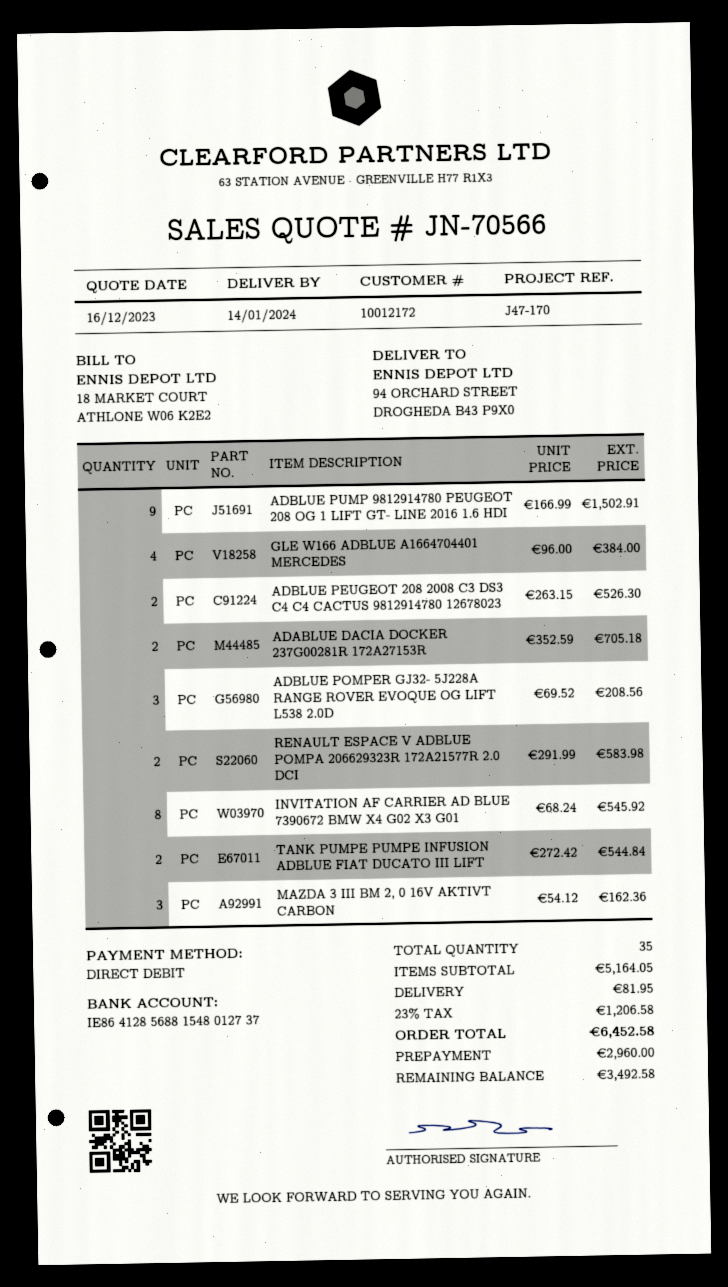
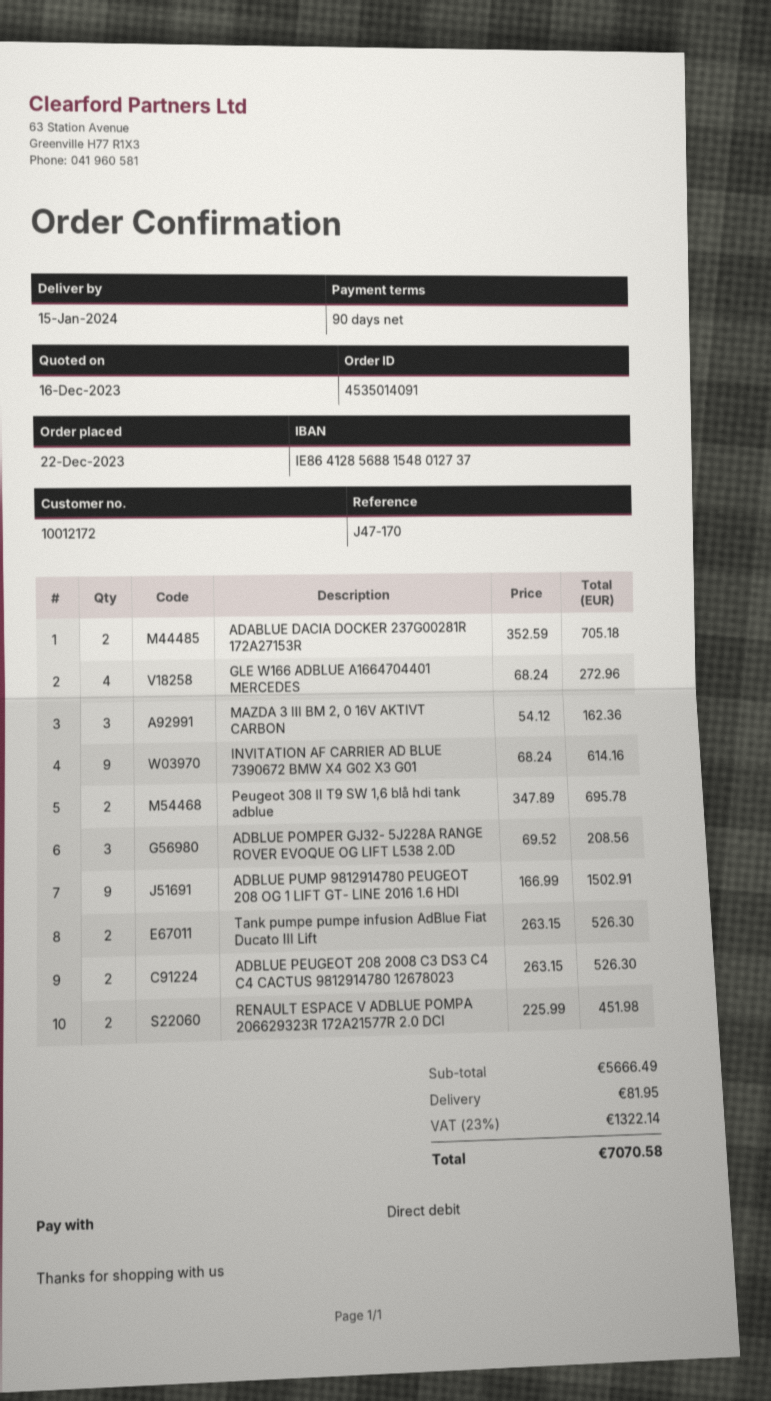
delivery date: 2024-01-14 -> 2024-01-15
GLE W166 ADBLUE A1664704401 MERCEDES: 4 x 96.00 = 384.00 -> 4 x 68.24 = 272.96
RENAULT ESPACE V ADBLUE POMPA 206629323R 172A21577R 2.0 DCI: 2 x 291.99 = 583.98 -> 2 x 225.99 = 451.98
INVITATION AF CARRIER AD BLUE 7390672 BMW X4 G02 X3 G01: 8 x 68.24 = 545.92 -> 9 x 68.24 = 614.16
TANK PUMPE PUMPE INFUSION ADBLUE FIAT DUCATO III LIFT: 2 x 272.42 = 544.84 -> 2 x 263.15 = 526.30
Peugeot 308 II T9 SW 1,6 blå hdi tank adblue: none -> 2 x 347.89 = 695.78
subtotal: 5164.05 -> 5666.49
tax: 23% = 1206.58 -> 23% = 1322.14
total: 6452.58 -> 7070.58

